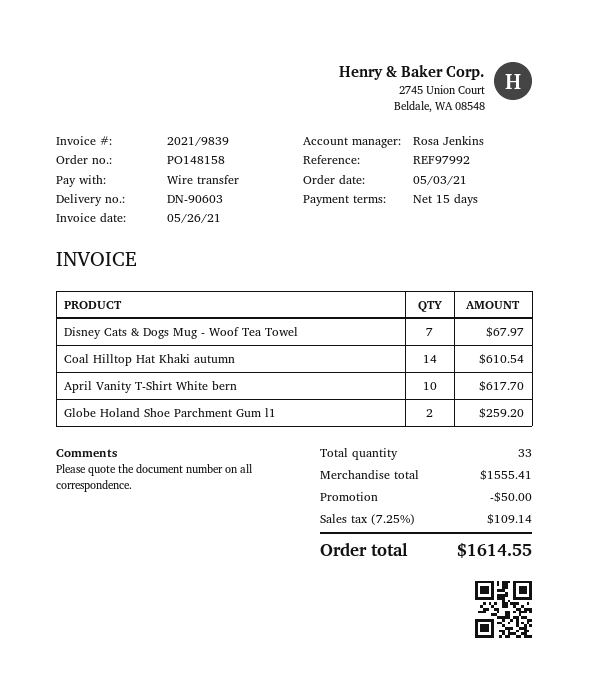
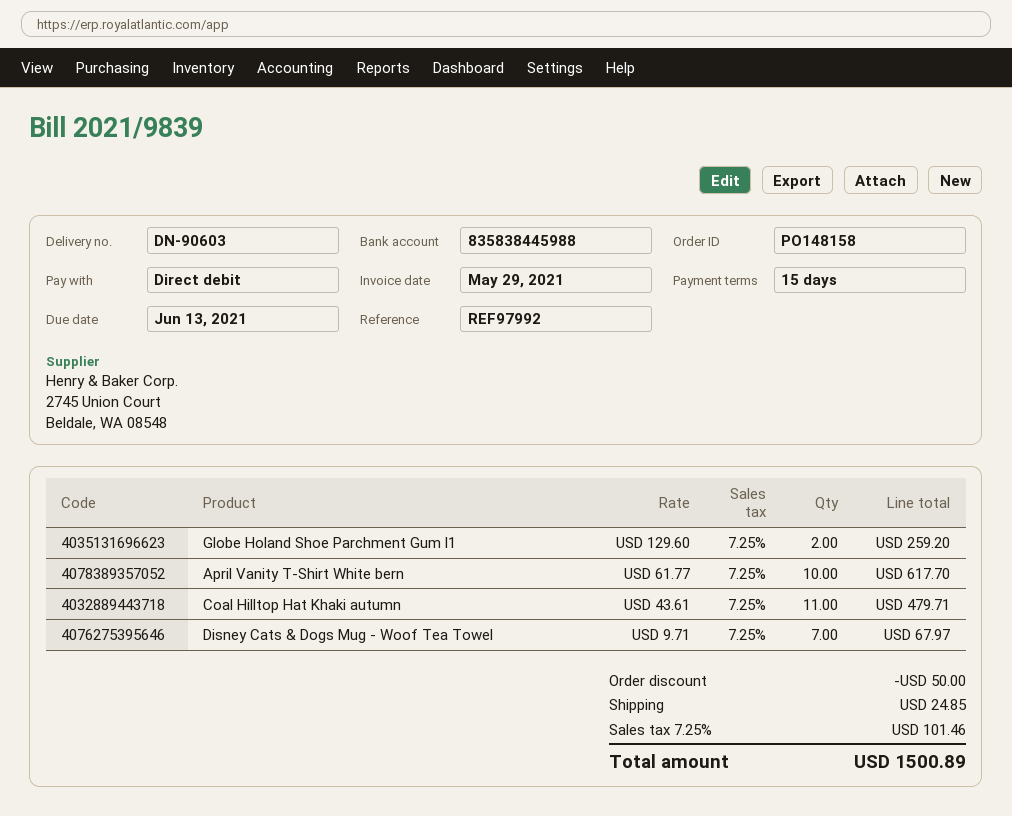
invoice date: 2021-05-26 -> 2021-05-29
payment method: bank transfer -> direct debit
Coal Hilltop Hat Khaki autumn: 14 for 610.54 -> 11 for 479.71
shipping: none -> 24.85
tax: 7.25% = 109.14 -> 7.25% = 101.46
total: 1614.55 -> 1500.89

